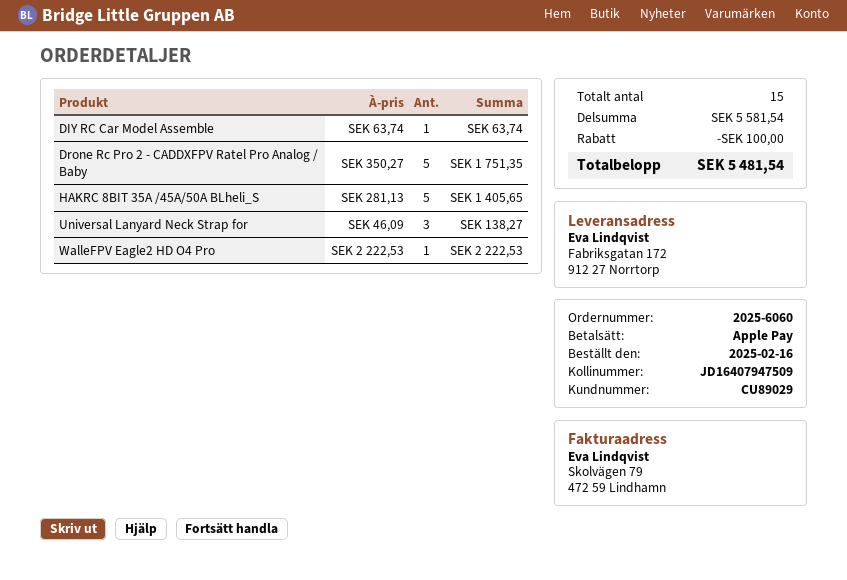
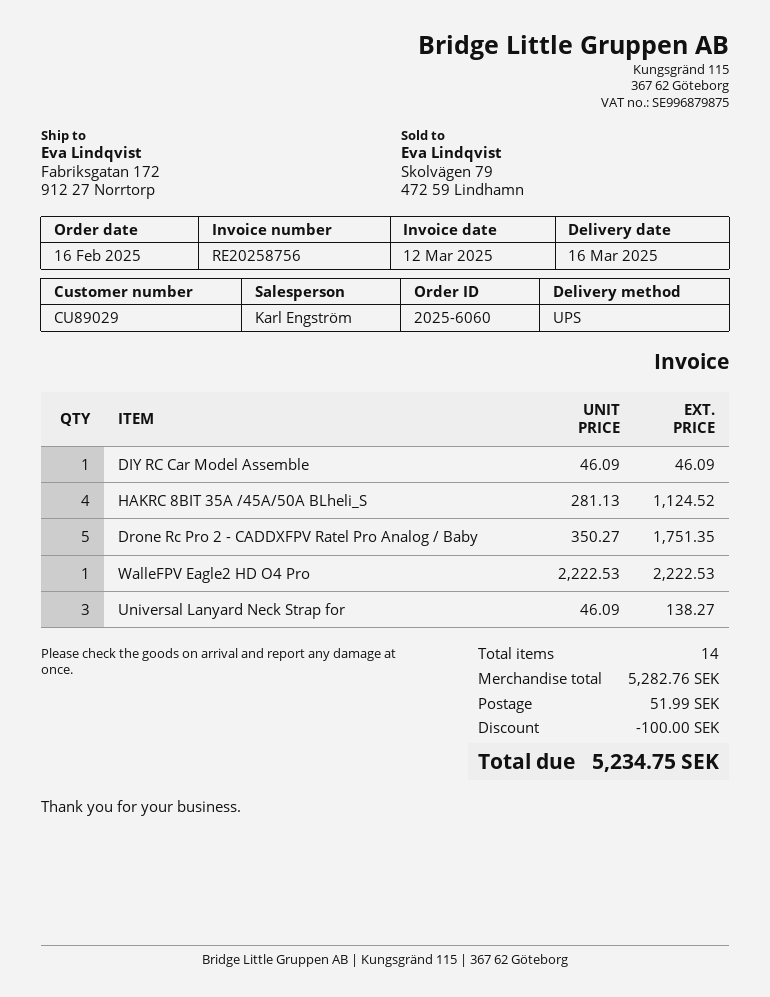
DIY RC Car Model Assemble: 1 x 63.74 = 63.74 -> 1 x 46.09 = 46.09
HAKRC 8BIT 35A /45A/50A BLheli_S: 5 x 281.13 = 1405.65 -> 4 x 281.13 = 1124.52
total quantity: 15 -> 14
subtotal: 5581.54 -> 5282.76
shipping: none -> 51.99
total: 5481.54 -> 5234.75

